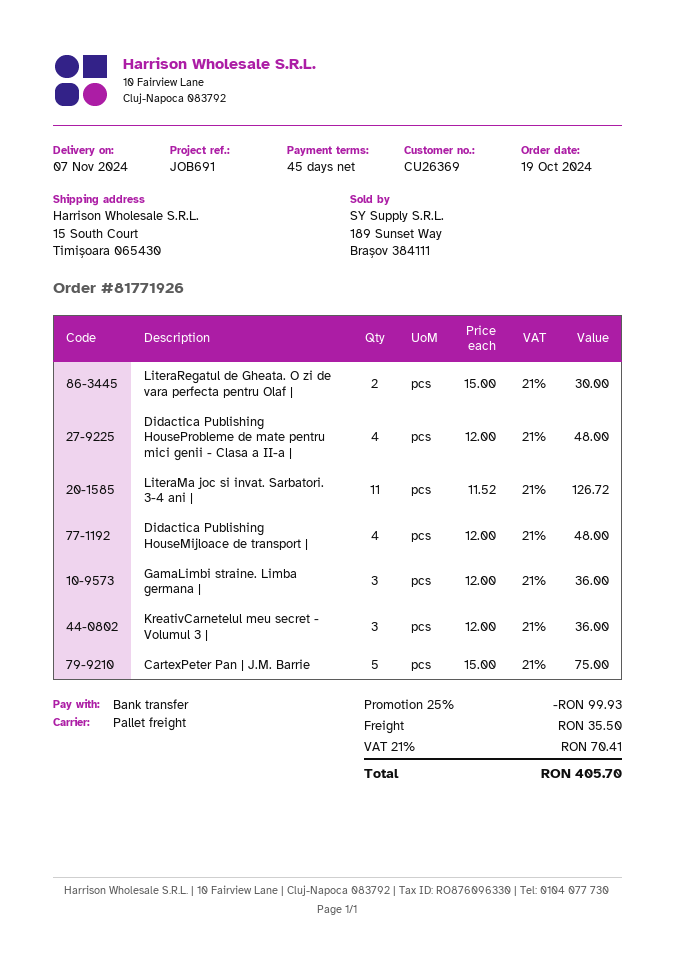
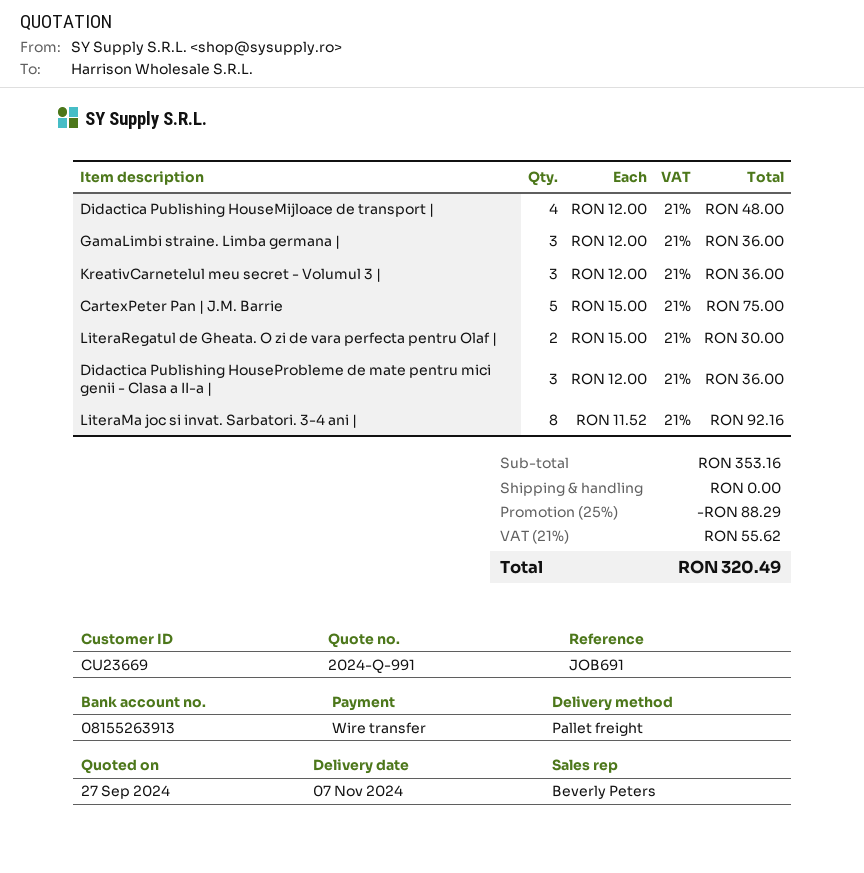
customer number: CU26369 -> CU23669
Didactica Publishing HouseProbleme de mate pentru mici genii - Clasa a II-a |: 4 x 12.00 = 48.00 -> 3 x 12.00 = 36.00
LiteraMa joc si invat. Sarbatori. 3-4 ani |: 11 x 11.52 = 126.72 -> 8 x 11.52 = 92.16
discount: 25% = 99.93 -> 25% = 88.29
shipping: 35.50 -> 0.00
tax: 21% = 70.41 -> 21% = 55.62
total: 405.70 -> 320.49

